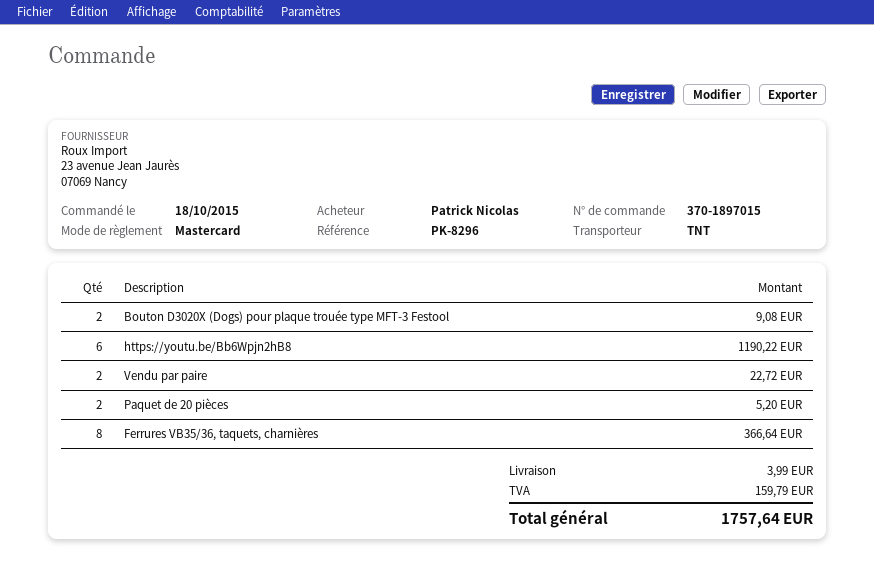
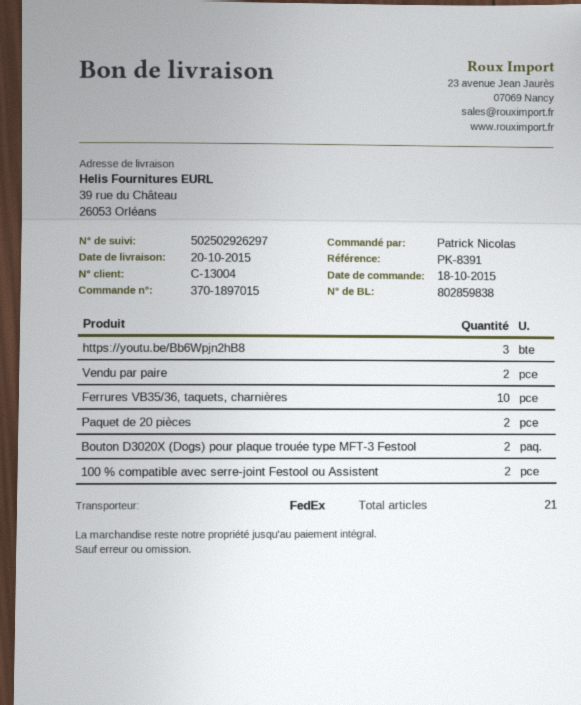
reference: PK-8296 -> PK-8391
shipping method: TNT -> FedEx
https://youtu.be/Bb6Wpjn2hB8: 6 -> 3
Ferrures VB35/36, taquets, charnières: 8 -> 10
100 % compatible avec serre-joint Festool ou Assistent: none -> 2

